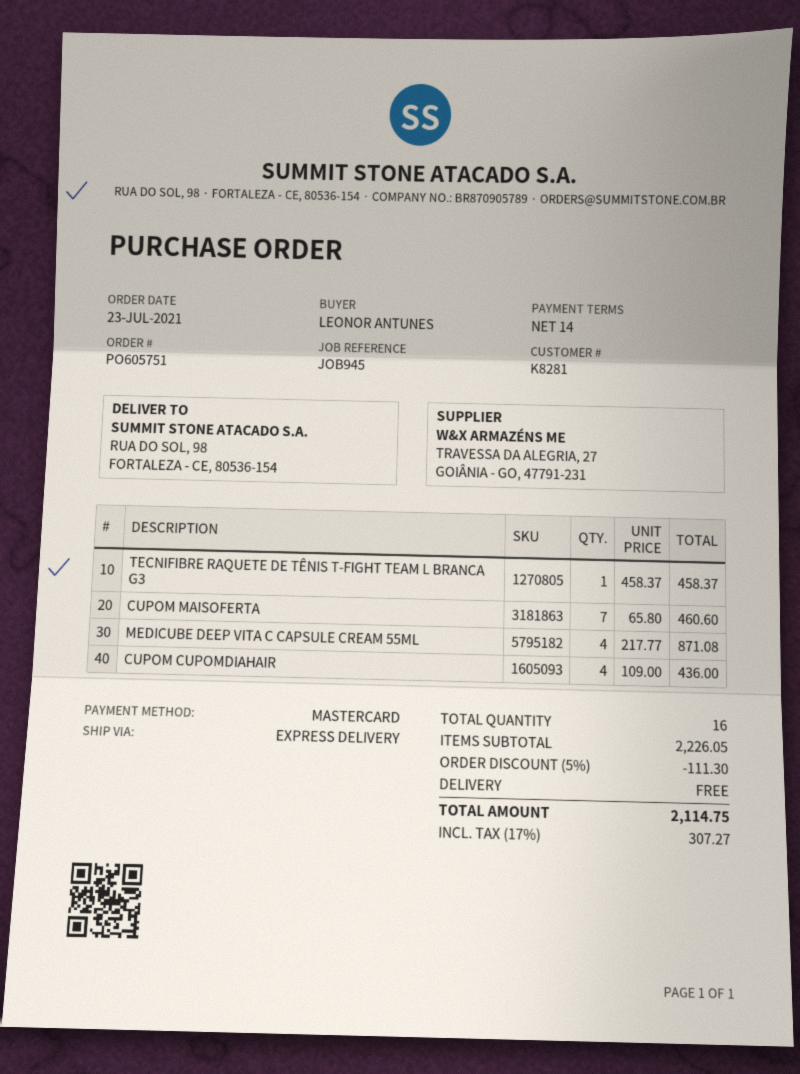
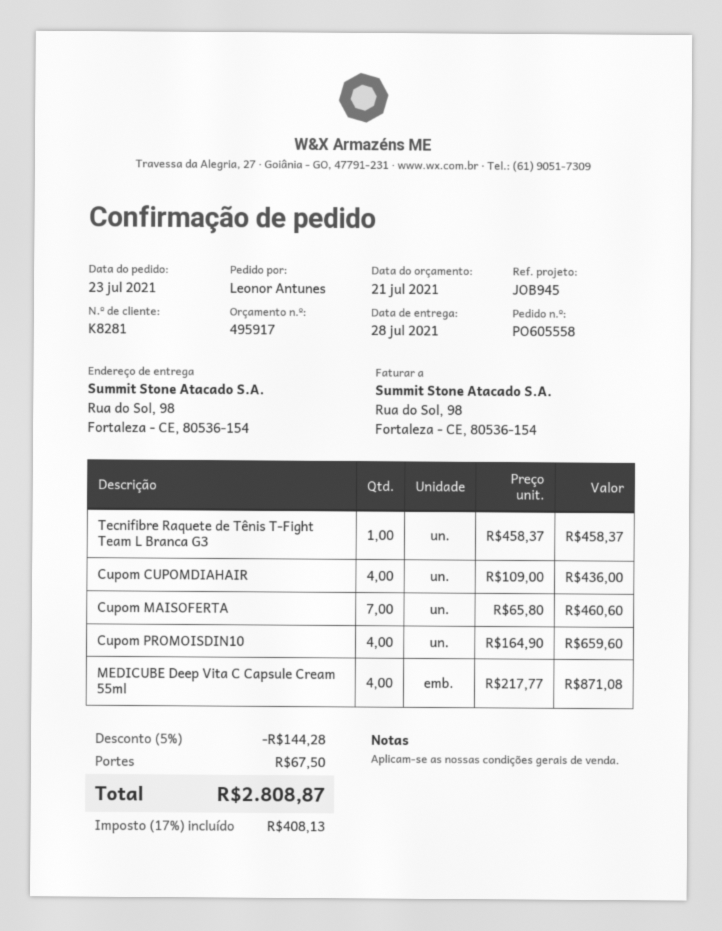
order number: PO605751 -> PO605558
Cupom PROMOISDIN10: none -> 4 x 164.90 = 659.60
discount: 5% = 111.30 -> 5% = 144.28
shipping: 0.00 -> 67.50
tax: 17% = 307.27 -> 17% = 408.13
total: 2114.75 -> 2808.87

